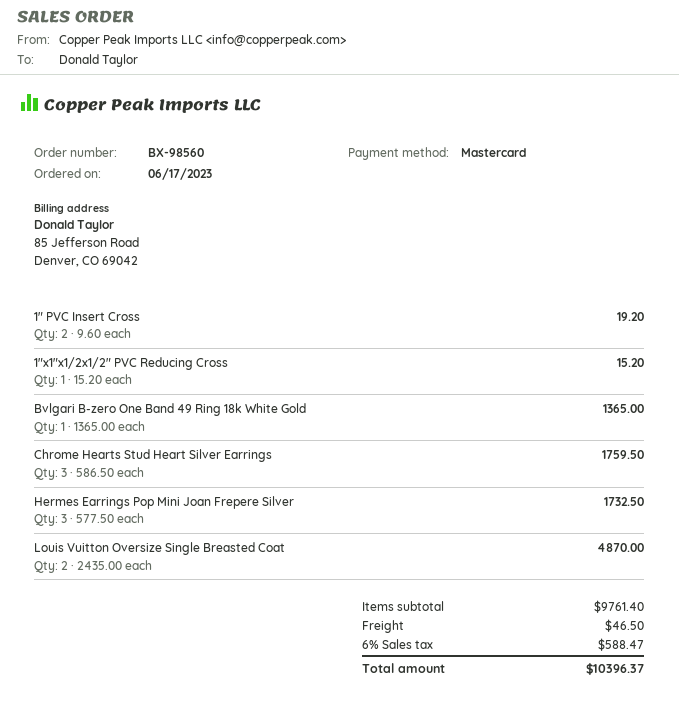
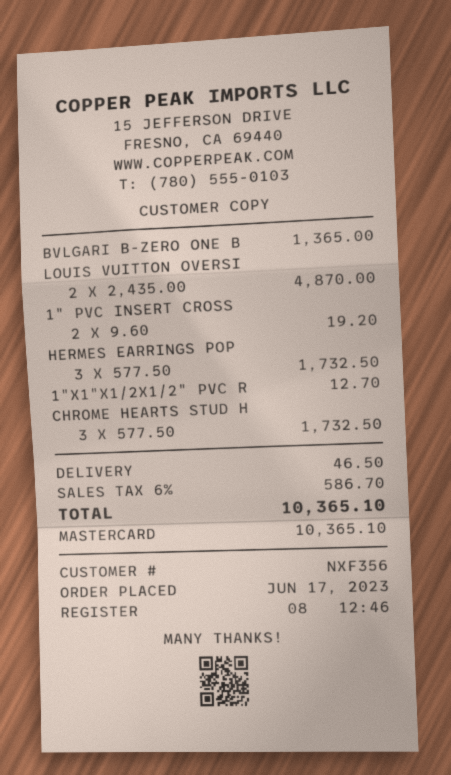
1"x1"x1/2x1/2" PVC Reducing Cross: 1 x 15.20 = 15.20 -> 1 x 12.70 = 12.70
Chrome Hearts Stud Heart Silver Earrings: 3 x 586.50 = 1759.50 -> 3 x 577.50 = 1732.50
tax: 6% = 588.47 -> 6% = 586.70
total: 10396.37 -> 10365.10

